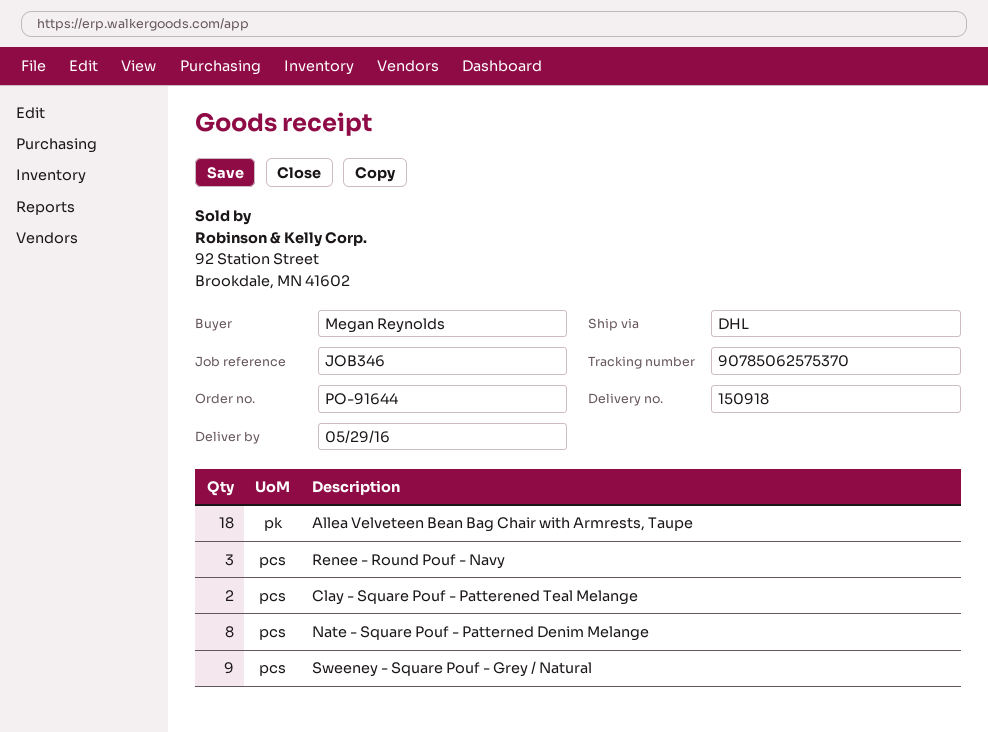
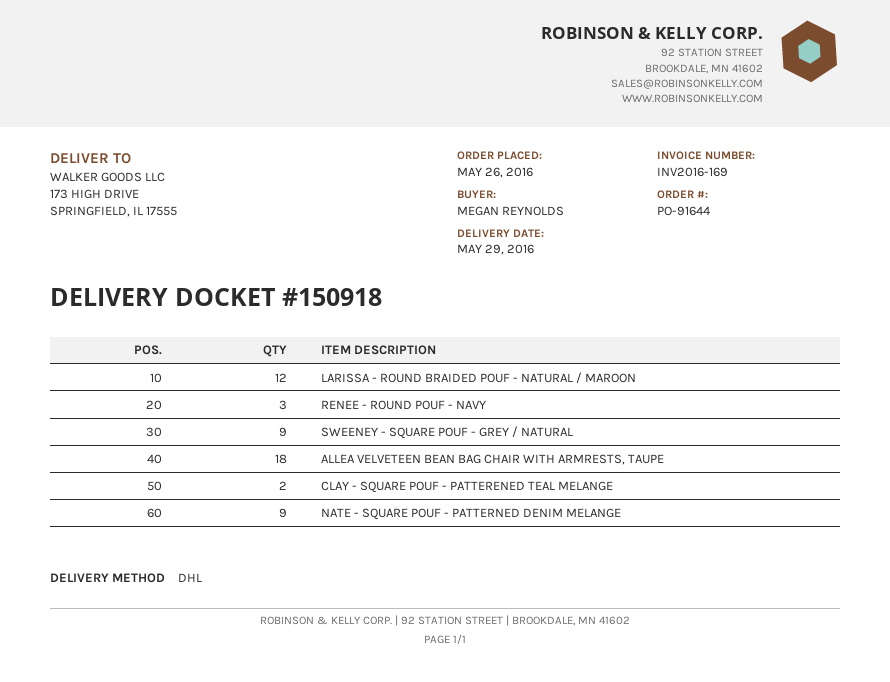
Nate - Square Pouf - Patterned Denim Melange: 8 -> 9
LARISSA - ROUND BRAIDED POUF - NATURAL / MAROON: none -> 12

